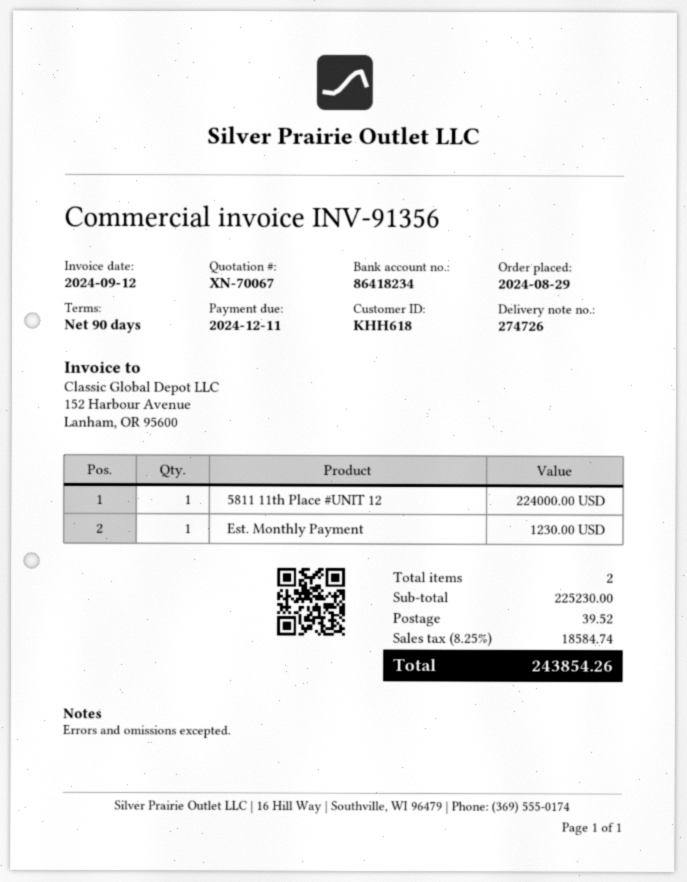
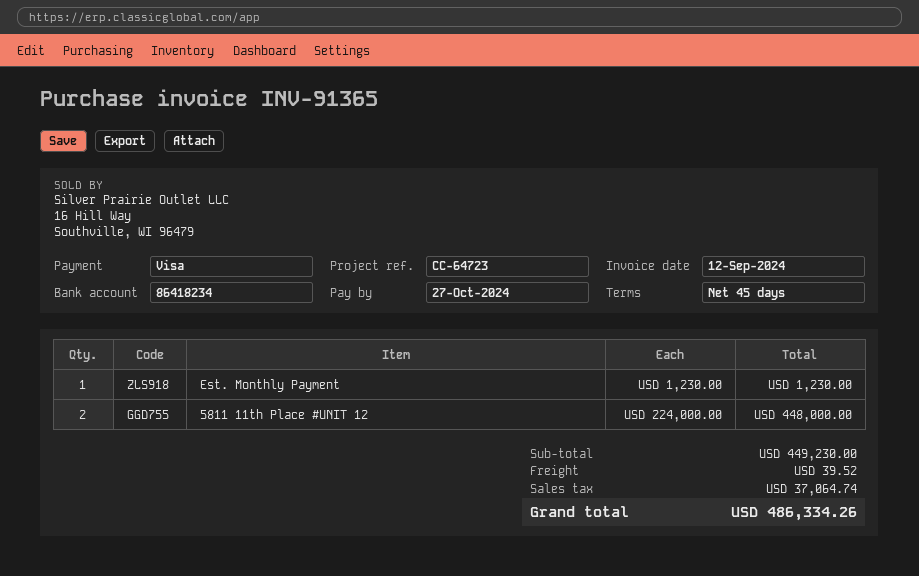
invoice number: INV-91356 -> INV-91365
payment terms: 90 days -> 45 days
due date: 2024-12-11 -> 2024-10-27
5811 11th Place #UNIT 12: 1 for 224000.00 -> 2 for 448000.00
subtotal: 225230.00 -> 449230.00
tax: 18584.74 -> 37064.74
total: 243854.26 -> 486334.26

